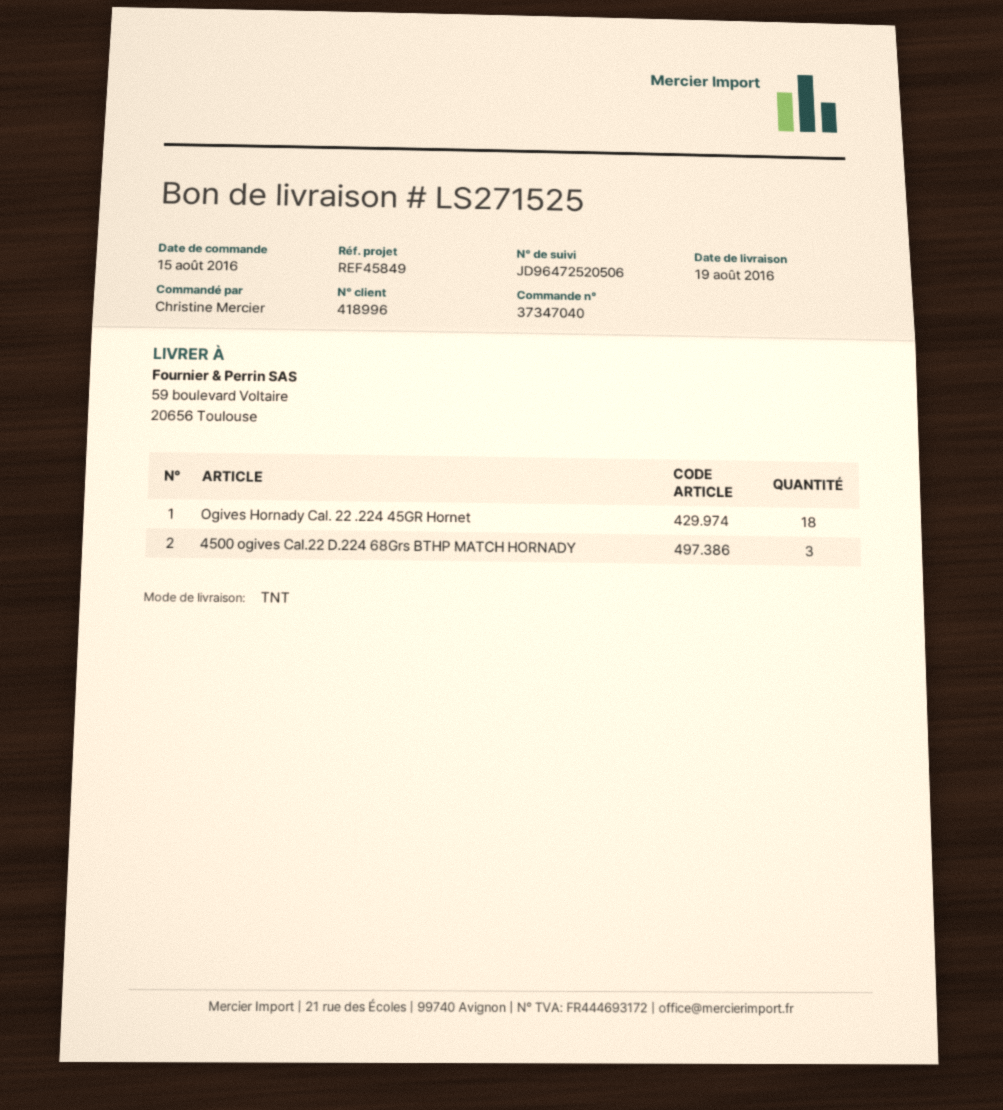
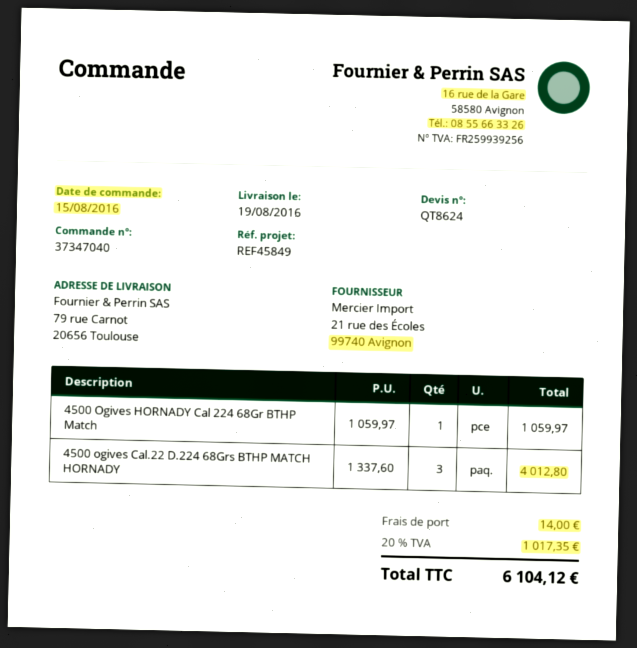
ship to: 59 boulevard Voltaire, 20656 Toulouse -> 79 rue Carnot, 20656 Toulouse
Ogives Hornady Cal. 22 .224 45GR Hornet: 18 -> none
4500 Ogives HORNADY Cal 224 68Gr BTHP Match: none -> 1

